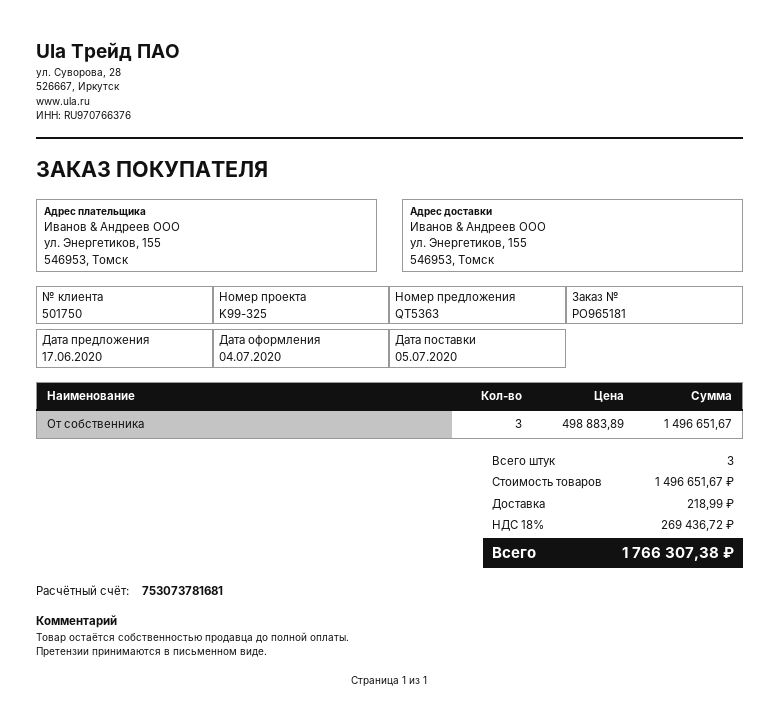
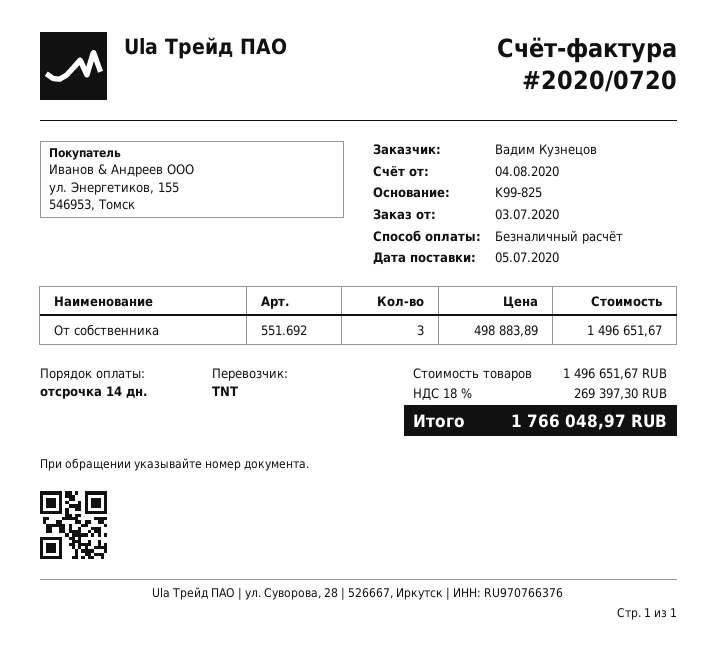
order date: 2020-07-04 -> 2020-07-03
reference: K99-325 -> K99-825
shipping: 218.99 -> none
tax: 18% = 269436.72 -> 18% = 269397.30
total: 1766307.38 -> 1766048.97

